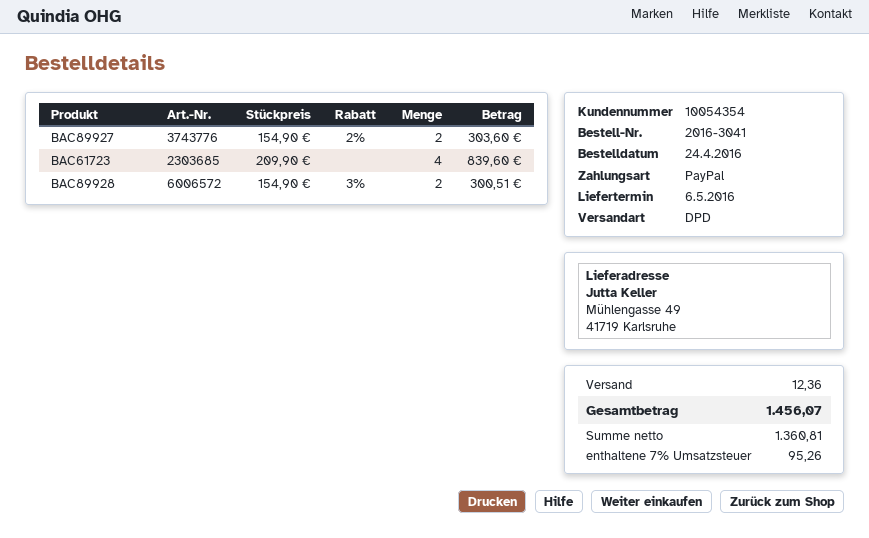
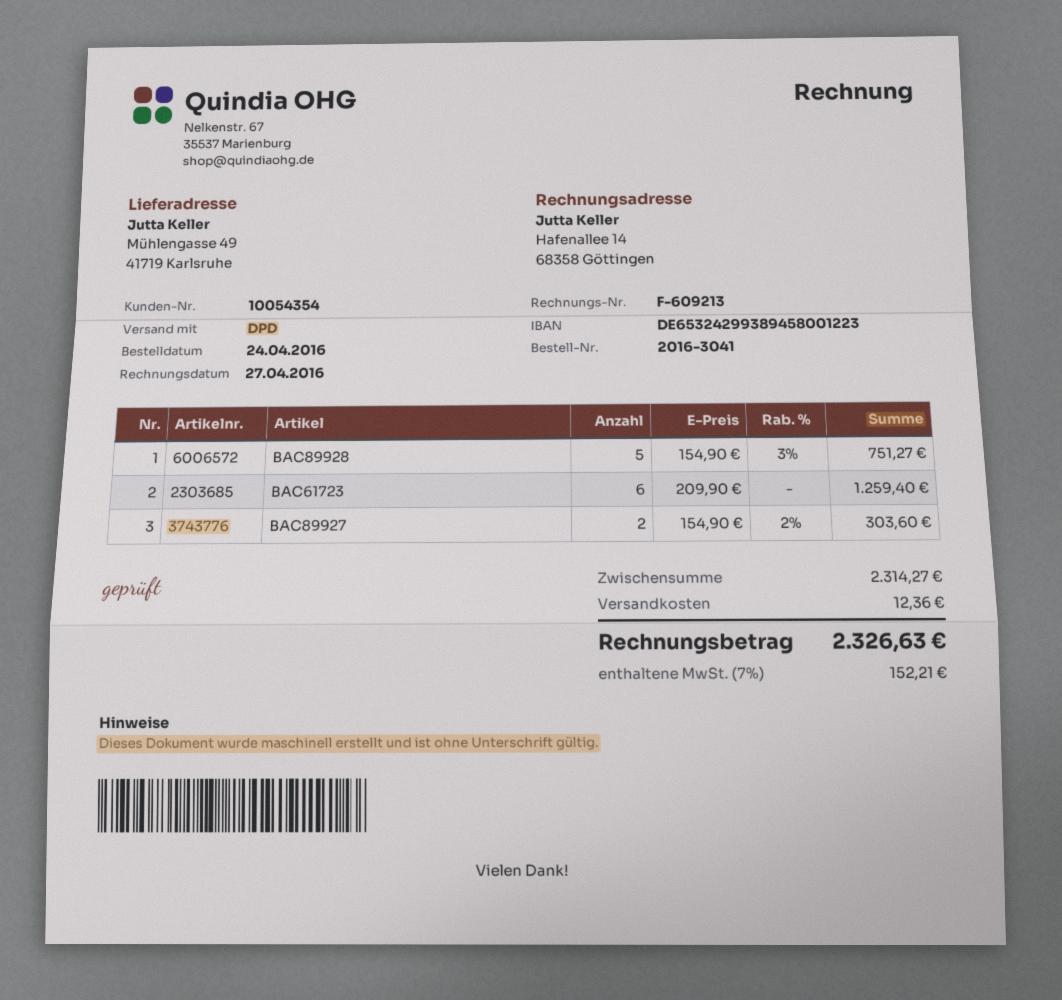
BAC61723: 4 x 209.90 = 839.60 -> 6 x 209.90 = 1259.40
BAC89928: 2 x 154.90 - 3% = 300.51 -> 5 x 154.90 - 3% = 751.27
tax: 7% = 95.26 -> 7% = 152.21
total: 1456.07 -> 2326.63

